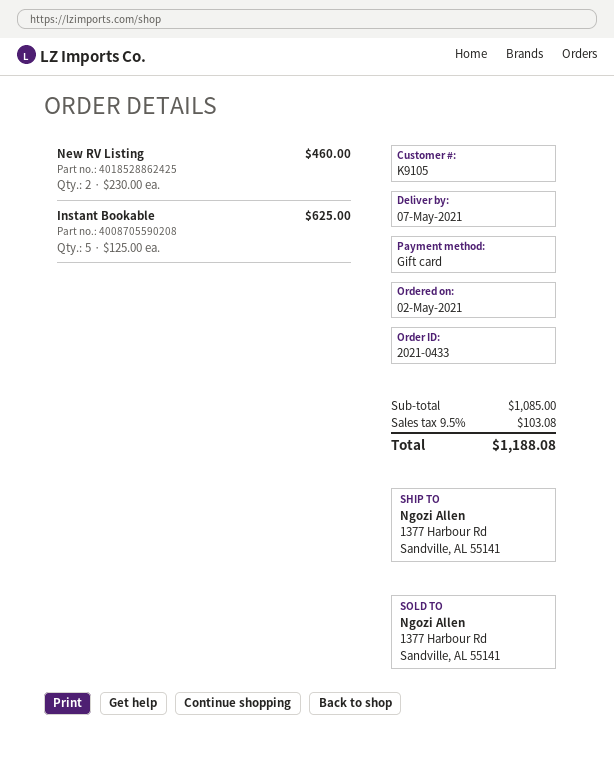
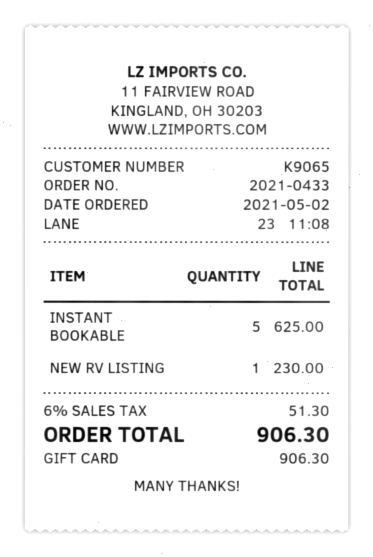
customer number: K9105 -> K9065
New RV Listing: 2 for 460.00 -> 1 for 230.00
tax: 9.5% = 103.08 -> 6% = 51.30
total: 1188.08 -> 906.30

